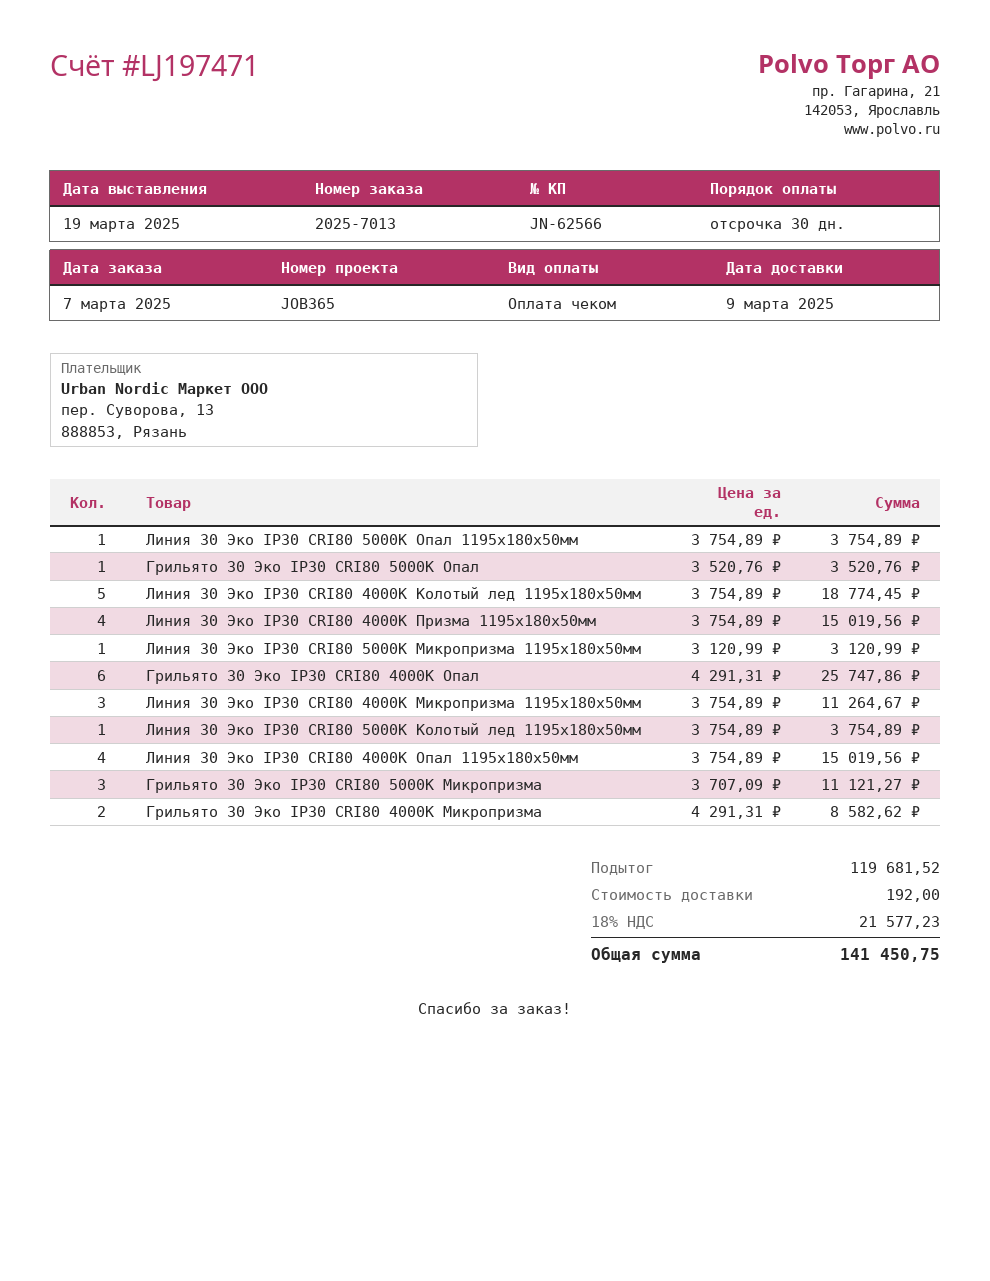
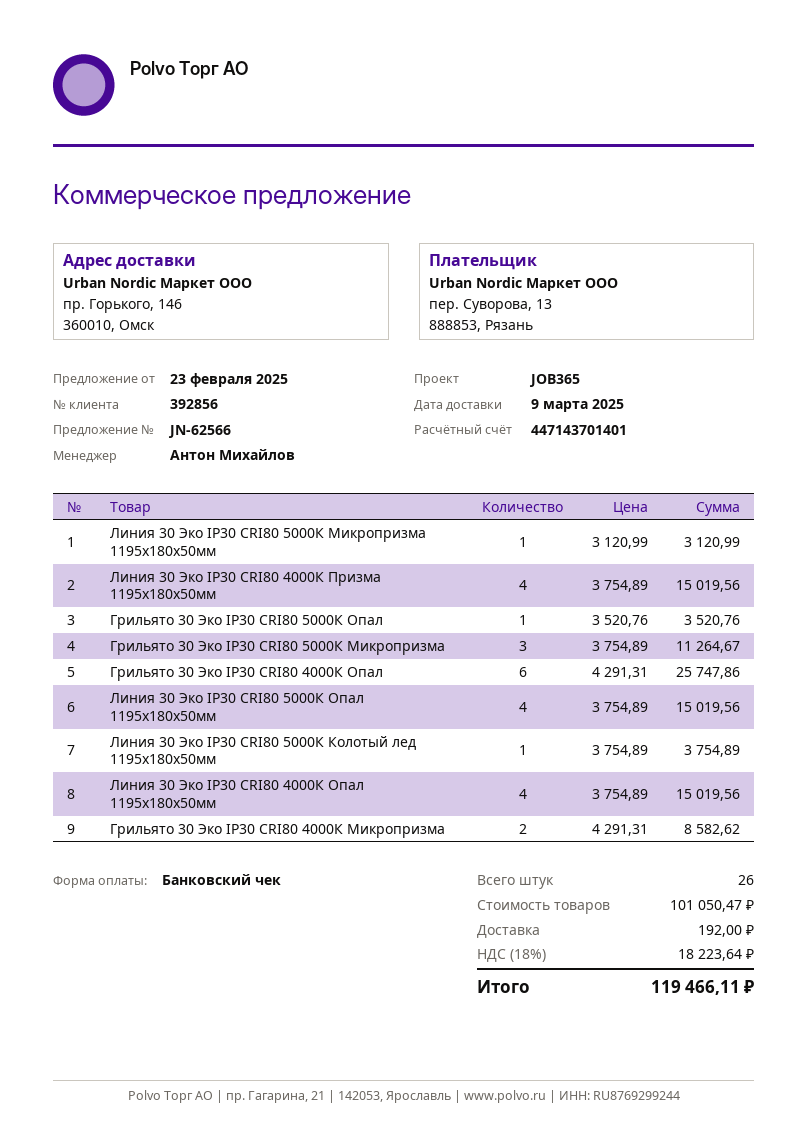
Линия 30 Эко IP30 CRI80 5000К Опал 1195х180х50мм: 1 x 3754.89 = 3754.89 -> 4 x 3754.89 = 15019.56
Линия 30 Эко IP30 CRI80 4000К Колотый лед 1195х180х50мм: 5 x 3754.89 = 18774.45 -> none
Линия 30 Эко IP30 CRI80 4000К Микропризма 1195х180х50мм: 3 x 3754.89 = 11264.67 -> none
Грильято 30 Эко IP30 CRI80 5000К Микропризма: 3 x 3707.09 = 11121.27 -> 3 x 3754.89 = 11264.67
subtotal: 119681.52 -> 101050.47
tax: 18% = 21577.23 -> 18% = 18223.64
total: 141450.75 -> 119466.11

